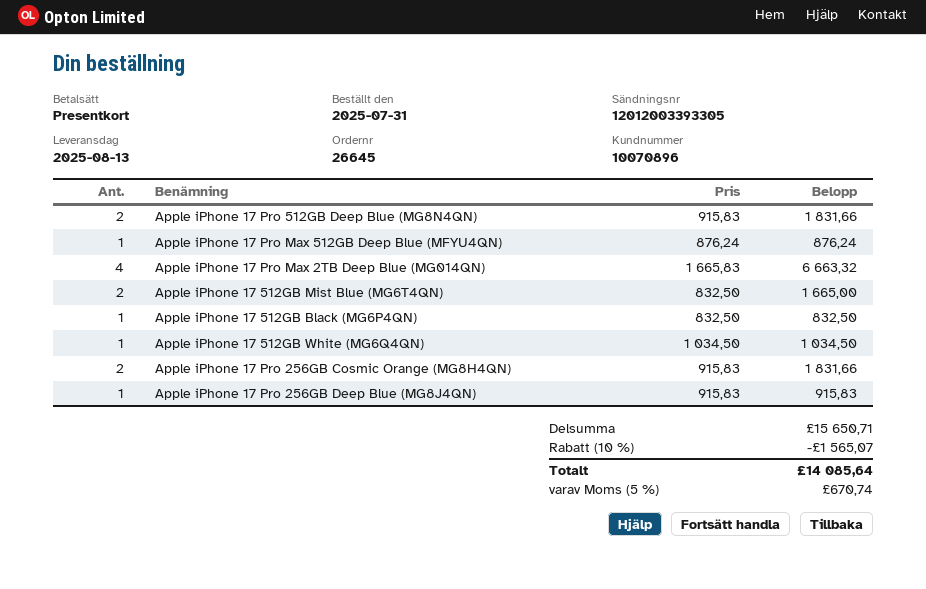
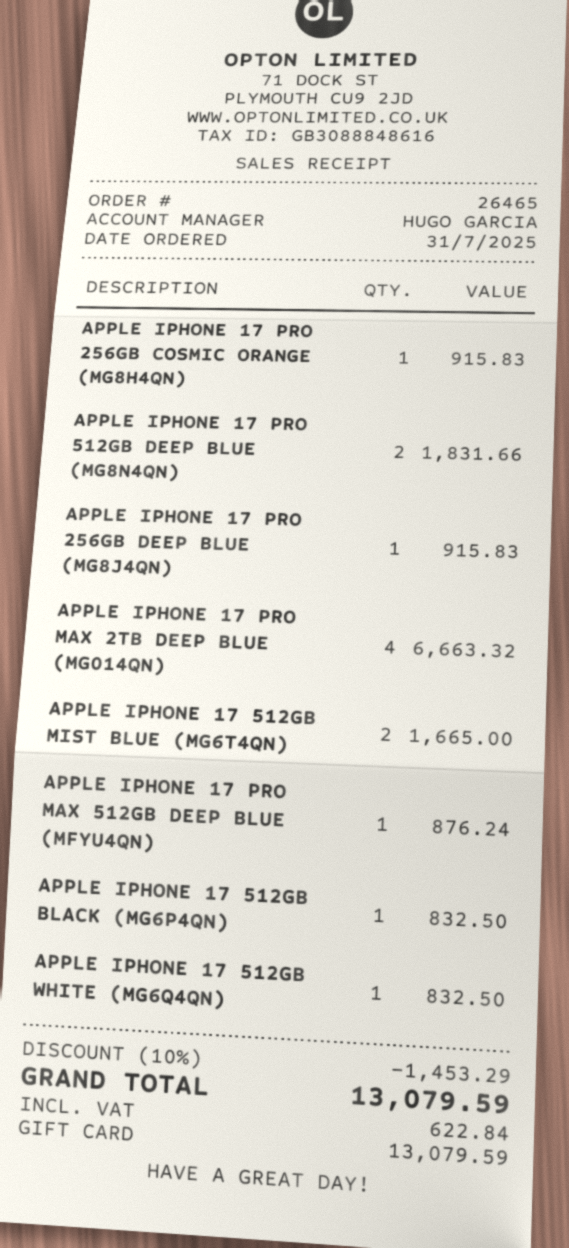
order number: 26645 -> 26465
Apple iPhone 17 512GB White (MG6Q4QN): 1 for 1034.50 -> 1 for 832.50
Apple iPhone 17 Pro 256GB Cosmic Orange (MG8H4QN): 2 for 1831.66 -> 1 for 915.83
discount: 10% = 1565.07 -> 10% = 1453.29
tax: 670.74 -> 622.84
total: 14085.64 -> 13079.59

